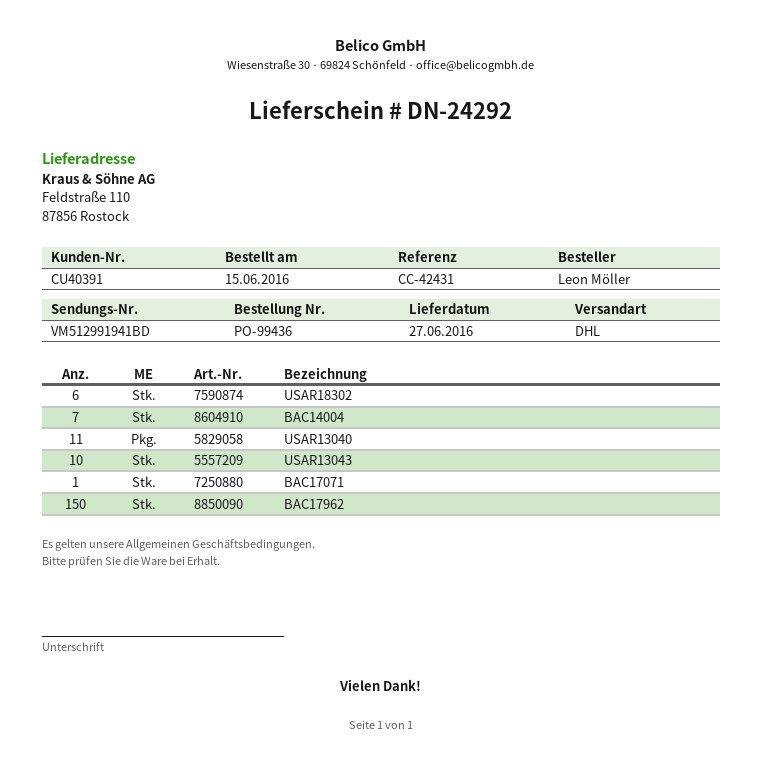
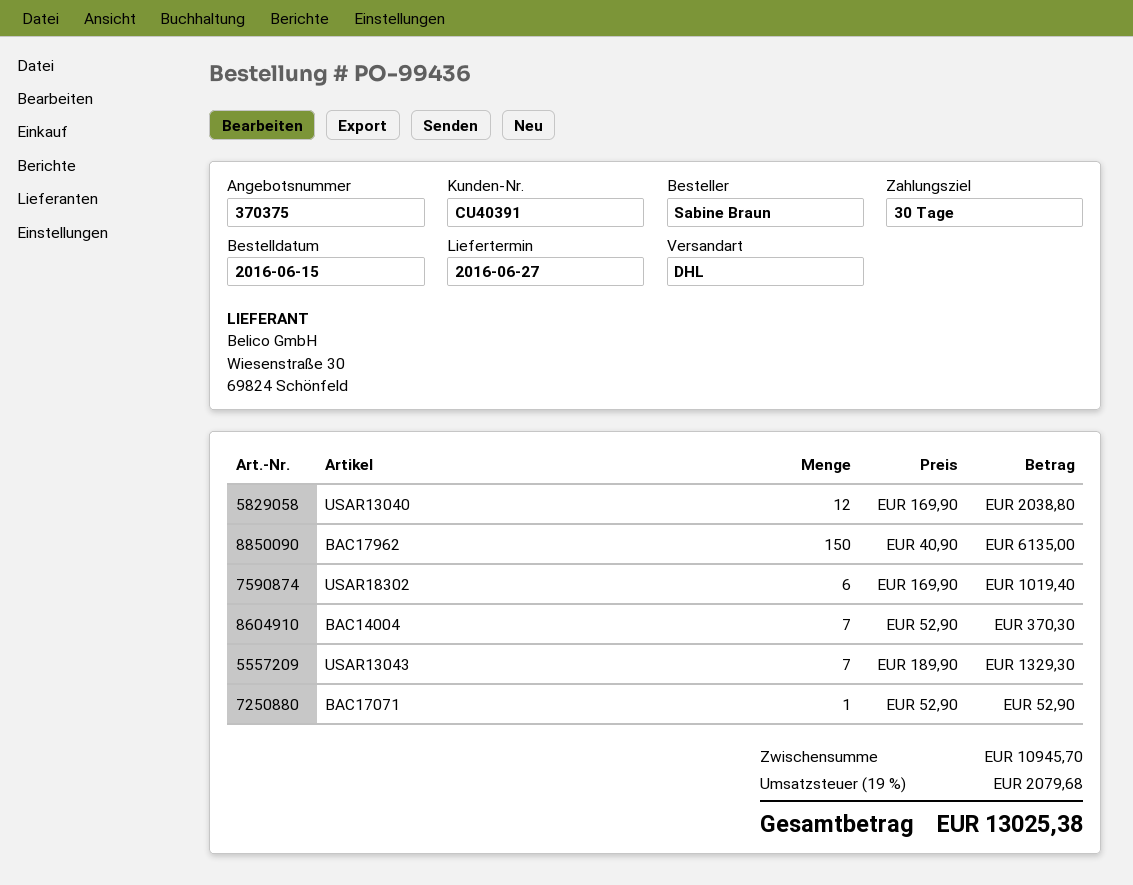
ordered by: Leon Möller -> Sabine Braun
USAR13040: 11 -> 12
USAR13043: 10 -> 7

